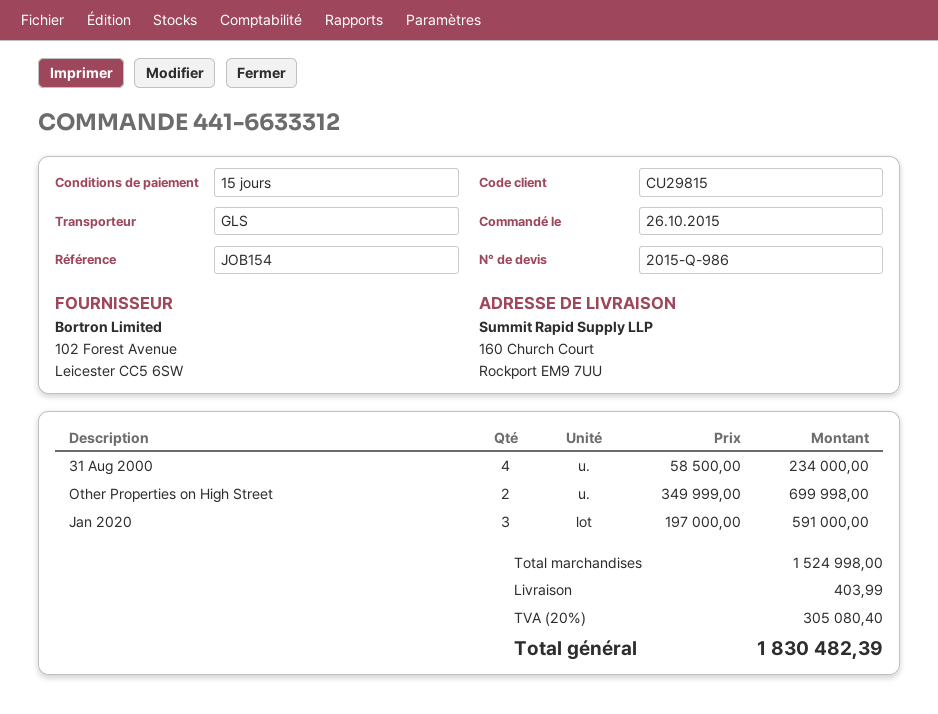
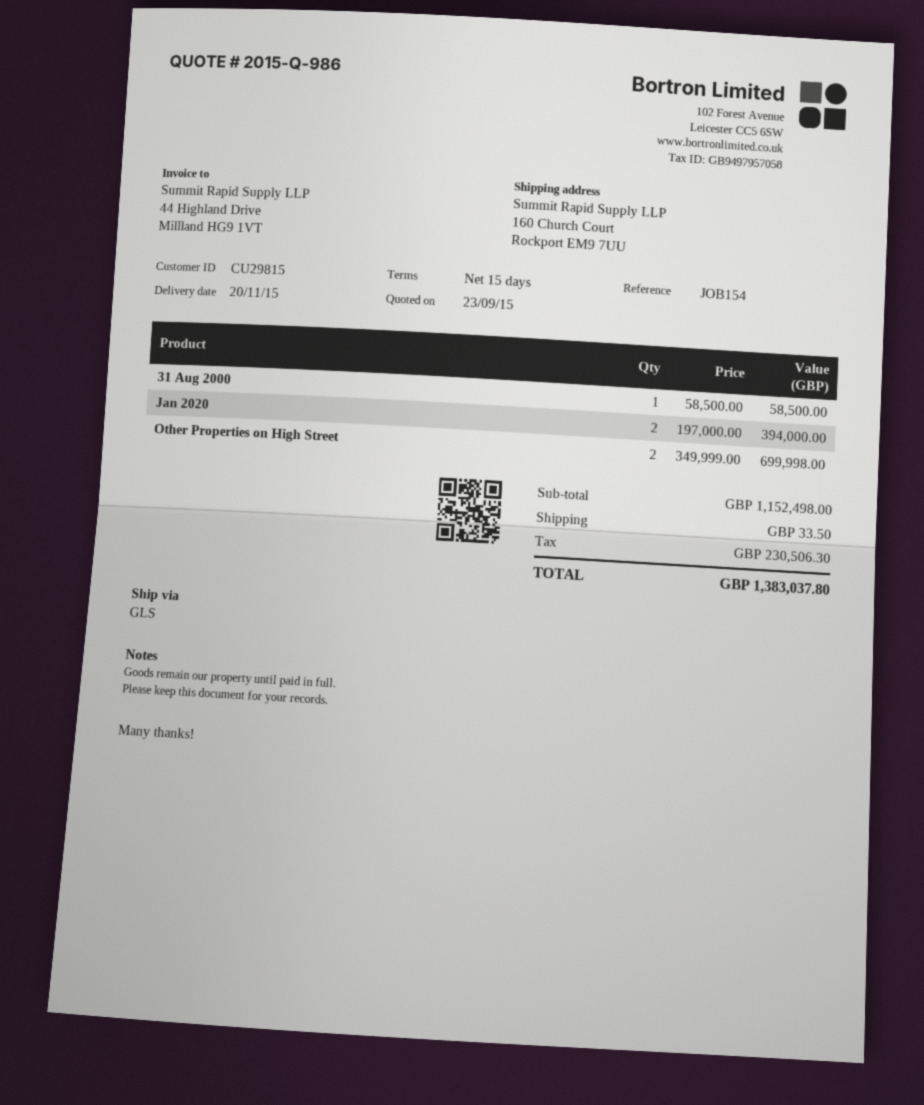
31 Aug 2000: 4 x 58500.00 = 234000.00 -> 1 x 58500.00 = 58500.00
Jan 2020: 3 x 197000.00 = 591000.00 -> 2 x 197000.00 = 394000.00
subtotal: 1524998.00 -> 1152498.00
shipping: 403.99 -> 33.50
tax: 305080.40 -> 230506.30
total: 1830482.39 -> 1383037.80

